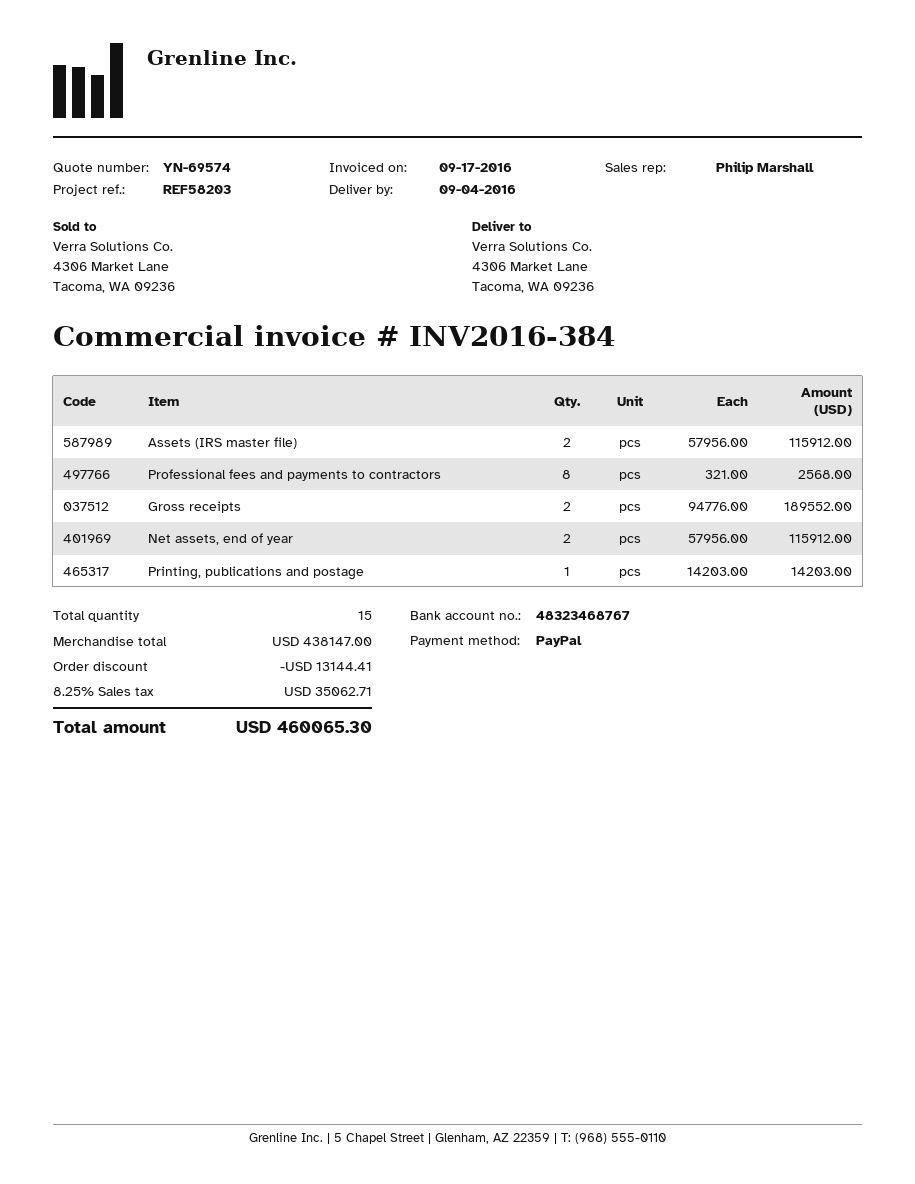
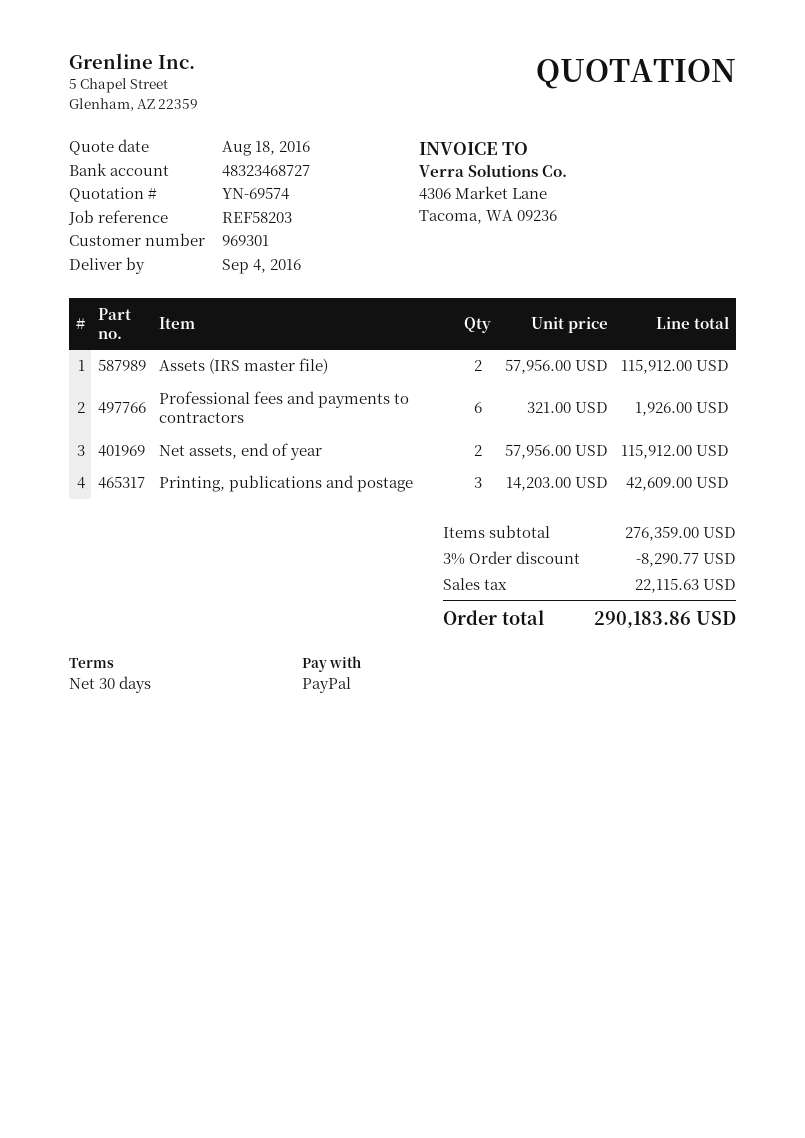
bank account: 48323468767 -> 48323468727
Professional fees and payments to contractors: 8 x 321.00 = 2568.00 -> 6 x 321.00 = 1926.00
Gross receipts: 2 x 94776.00 = 189552.00 -> none
Printing, publications and postage: 1 x 14203.00 = 14203.00 -> 3 x 14203.00 = 42609.00
subtotal: 438147.00 -> 276359.00
discount: 13144.41 -> 8290.77
tax: 35062.71 -> 22115.63
total: 460065.30 -> 290183.86

